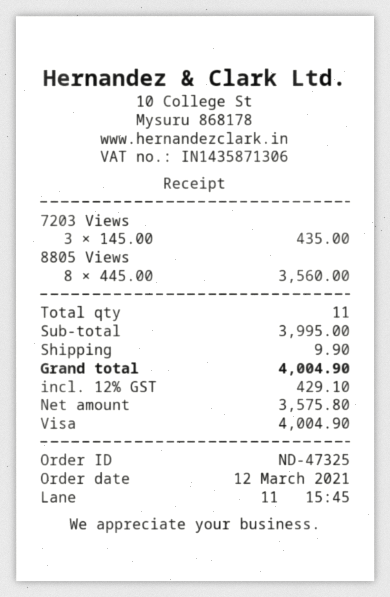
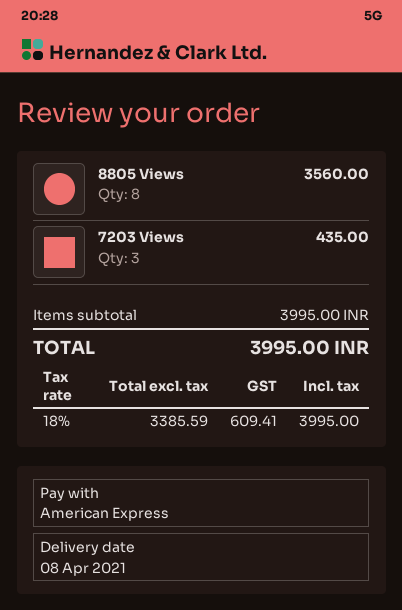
payment method: Visa -> American Express
shipping: 9.90 -> none
net: 3575.80 -> 3385.59
tax: 12% = 429.10 -> 18% = 609.41
total: 4004.90 -> 3995.00

